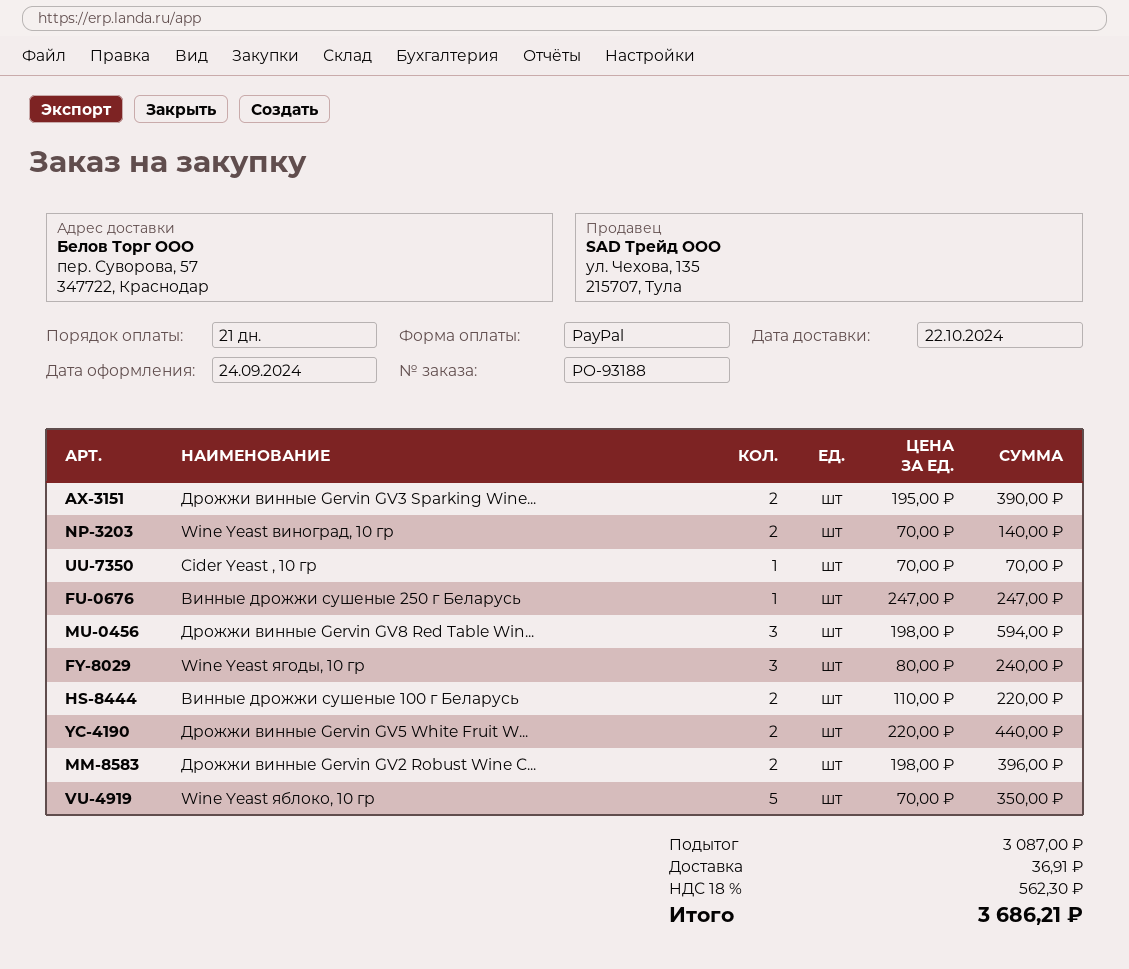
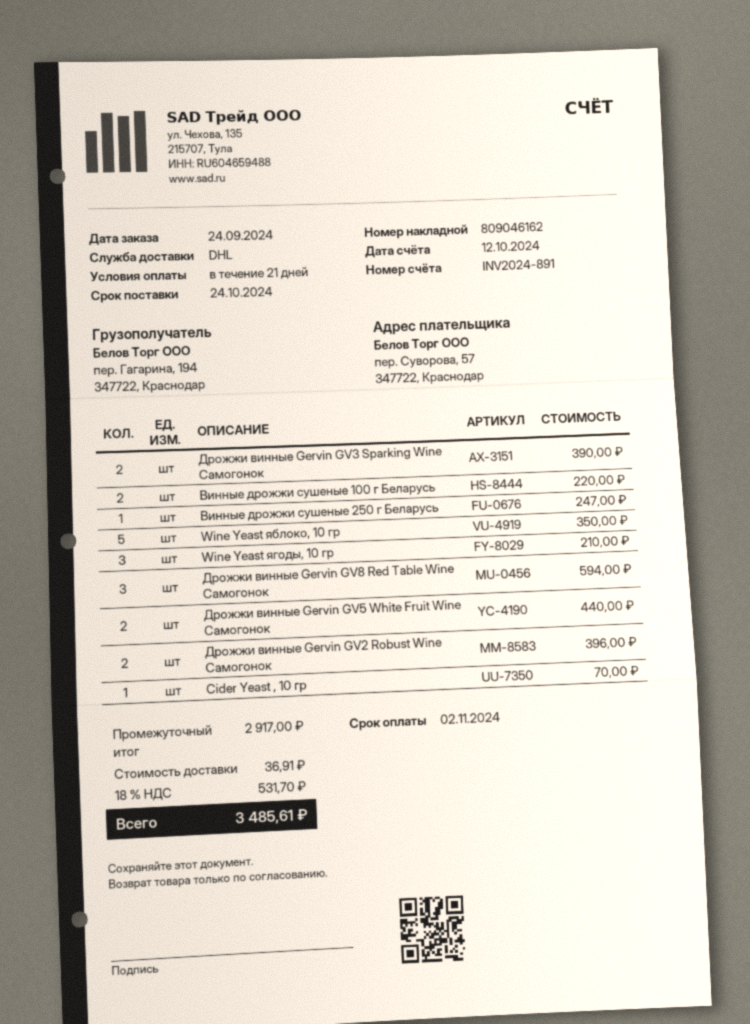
delivery date: 2024-10-22 -> 2024-10-24
ship to: пер. Суворова, 57, 347722, Краснодар -> пер. Гагарина, 194, 347722, Краснодар
Wine Yeast виноград, 10 гр: 2 for 140.00 -> none
Wine Yeast ягоды, 10 гр: 3 for 240.00 -> 3 for 210.00
subtotal: 3087.00 -> 2917.00
tax: 18% = 562.30 -> 18% = 531.70
total: 3686.21 -> 3485.61

